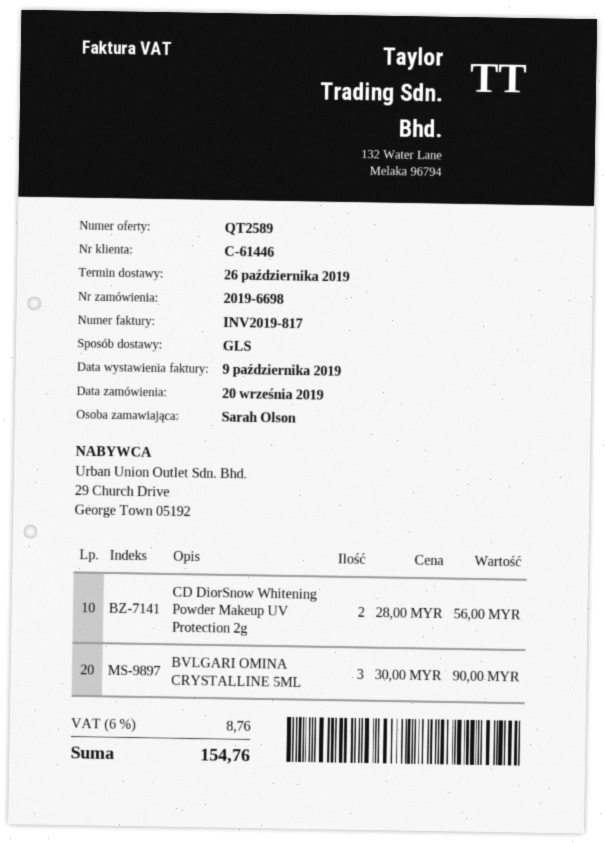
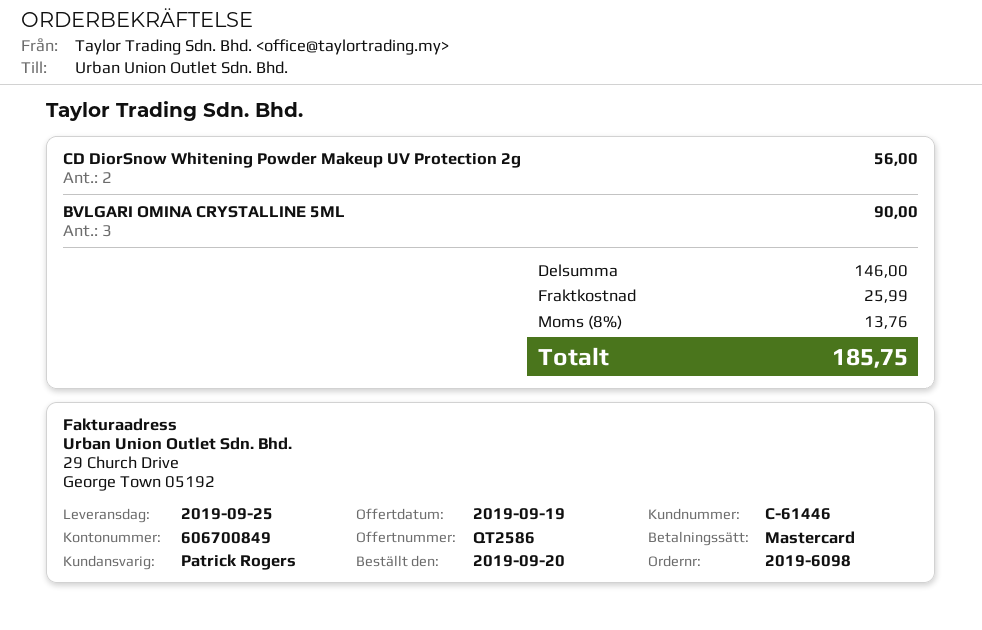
quote number: QT2589 -> QT2586
order number: 2019-6698 -> 2019-6098
delivery date: 2019-10-26 -> 2019-09-25
shipping: none -> 25.99
tax: 6% = 8.76 -> 8% = 13.76
total: 154.76 -> 185.75

